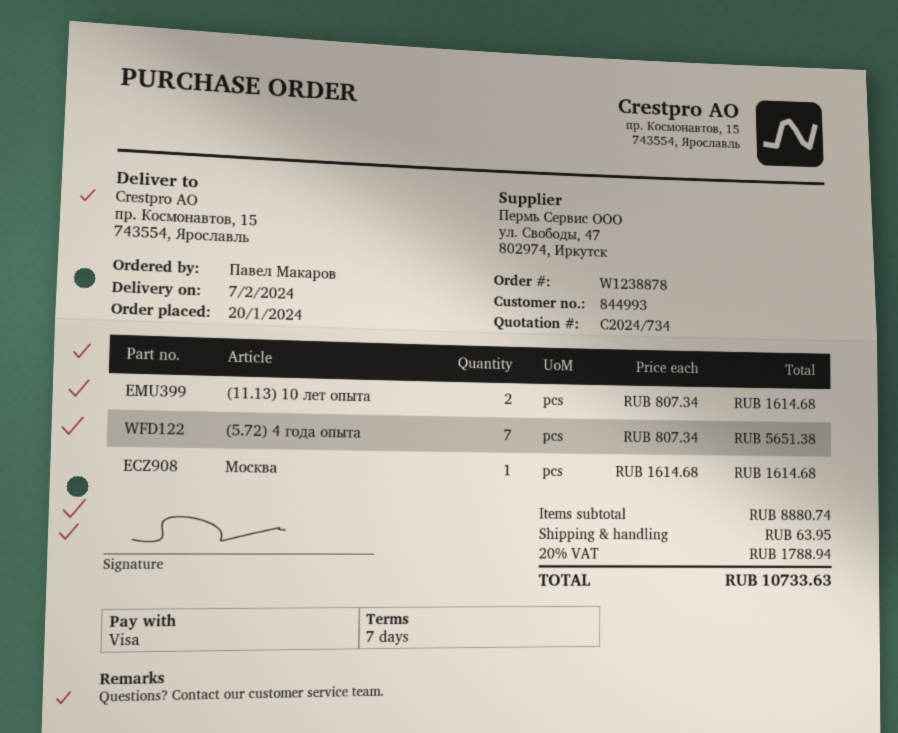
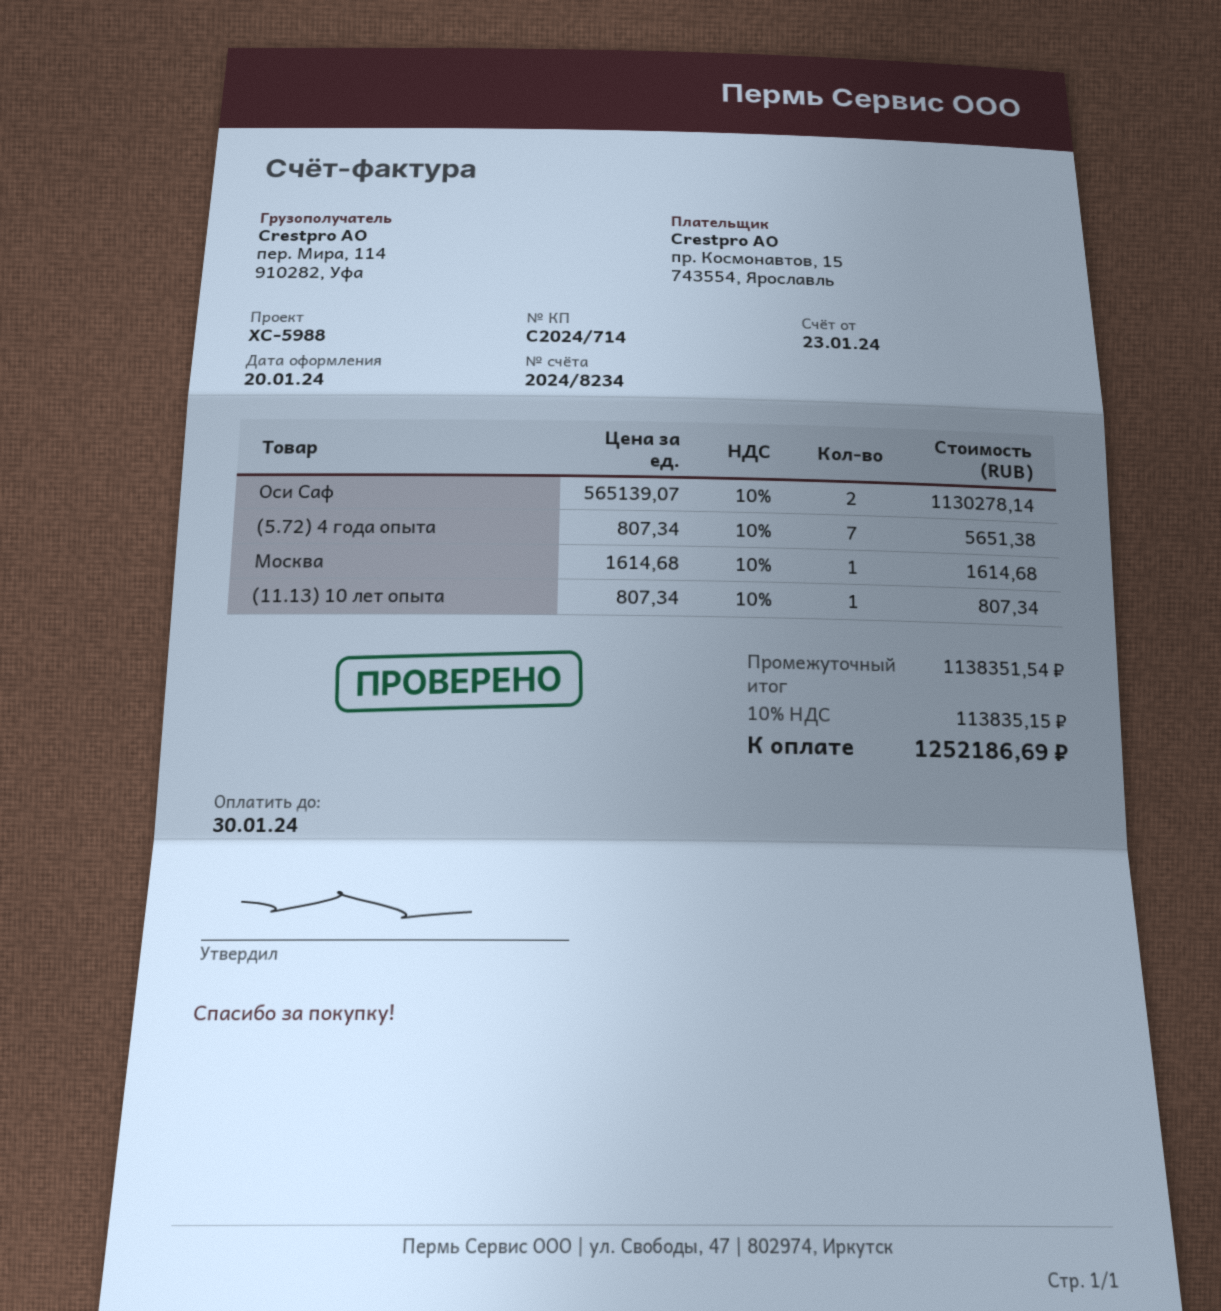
quote number: C2024/734 -> C2024/714
ship to: пр. Космонавтов, 15, 743554, Ярославль -> пер. Мира, 114, 910282, Уфа
(11.13) 10 лет опыта: 2 x 807.34 = 1614.68 -> 1 x 807.34 = 807.34
Оси Саф: none -> 2 x 565139.07 = 1130278.14
subtotal: 8880.74 -> 1138351.54
shipping: 63.95 -> none
tax: 20% = 1788.94 -> 10% = 113835.15
total: 10733.63 -> 1252186.69

